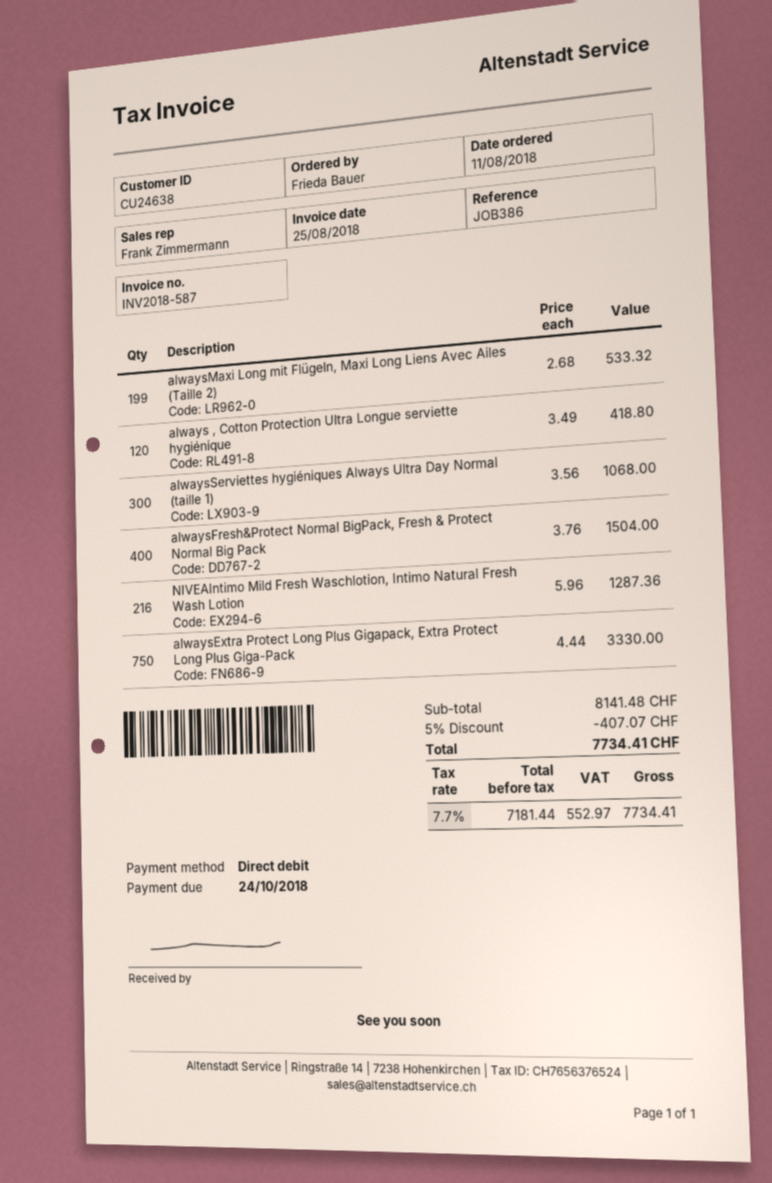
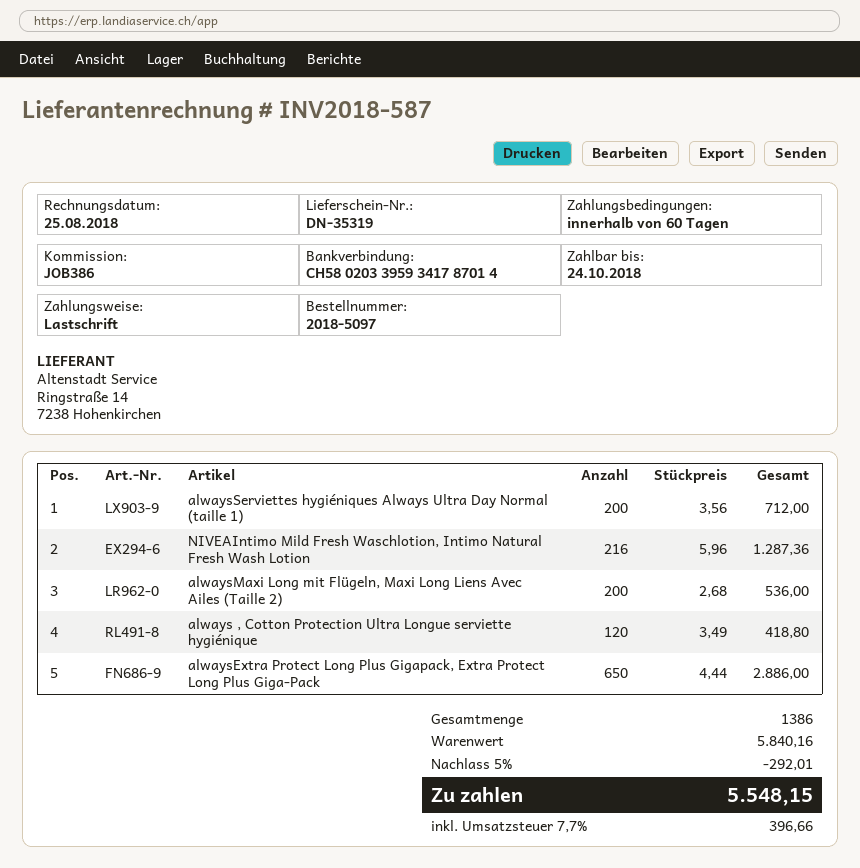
alwaysMaxi Long mit Flügeln, Maxi Long Liens Avec Ailes (Taille 2): 199 x 2.68 = 533.32 -> 200 x 2.68 = 536.00
alwaysServiettes hygiéniques Always Ultra Day Normal (taille 1): 300 x 3.56 = 1068.00 -> 200 x 3.56 = 712.00
alwaysFresh&Protect Normal BigPack, Fresh & Protect Normal Big Pack: 400 x 3.76 = 1504.00 -> none
alwaysExtra Protect Long Plus Gigapack, Extra Protect Long Plus Giga-Pack: 750 x 4.44 = 3330.00 -> 650 x 4.44 = 2886.00
subtotal: 8141.48 -> 5840.16
discount: 5% = 407.07 -> 5% = 292.01
tax: 7.7% = 552.97 -> 7.7% = 396.66
total: 7734.41 -> 5548.15

